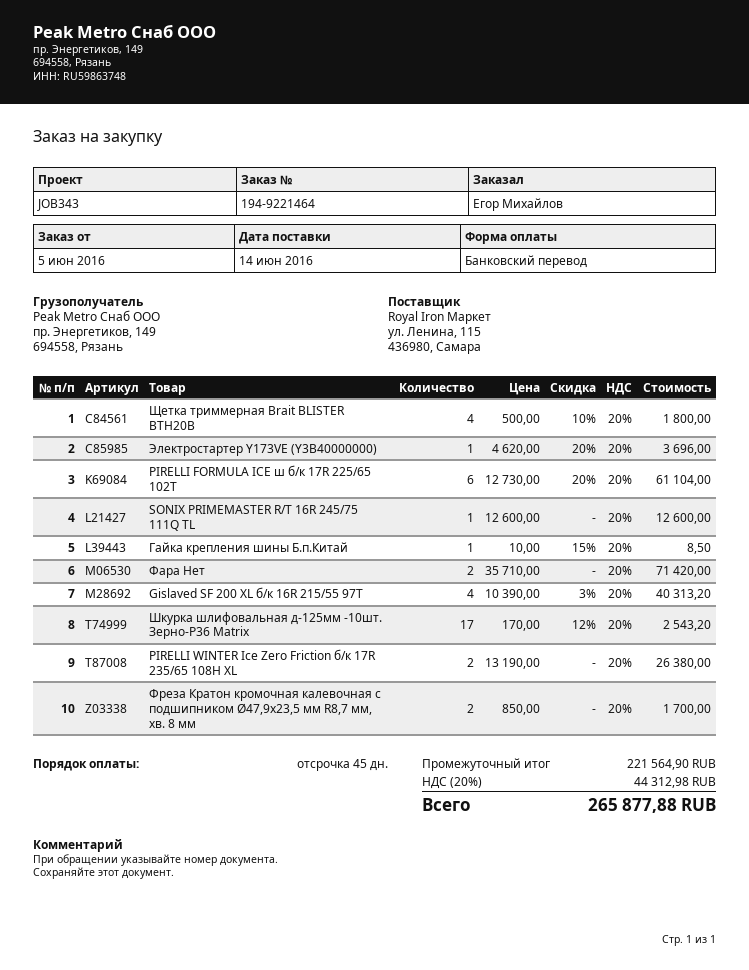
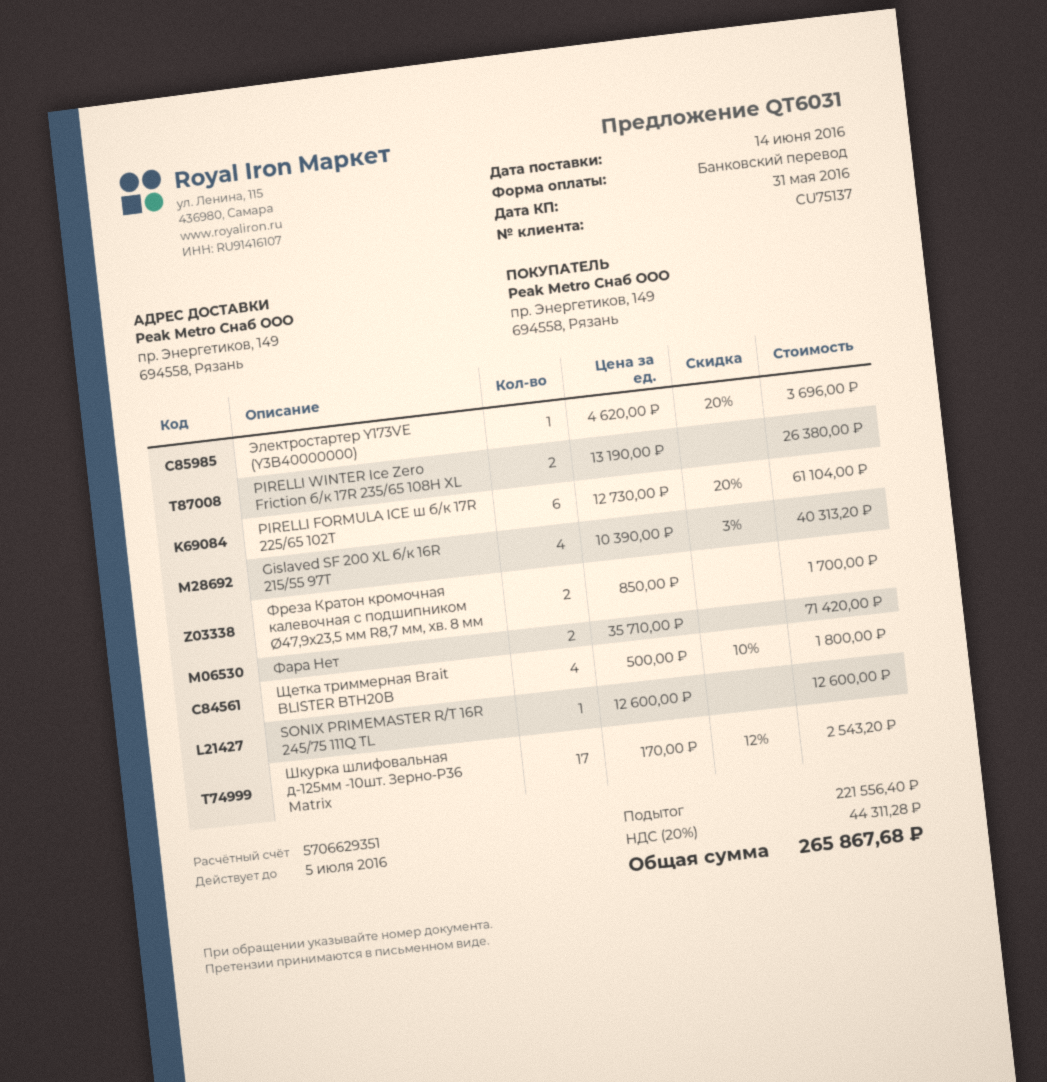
Гайка крепления шины Б.п.Китай: 1 x 10.00 - 15% = 8.50 -> none
subtotal: 221564.90 -> 221556.40
tax: 20% = 44312.98 -> 20% = 44311.28
total: 265877.88 -> 265867.68

